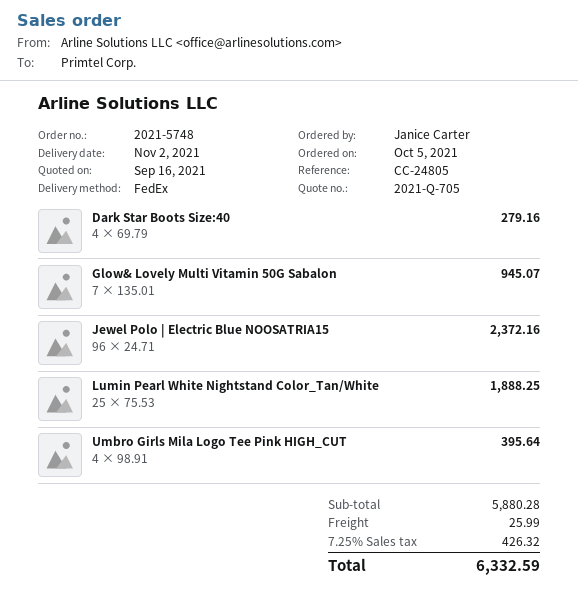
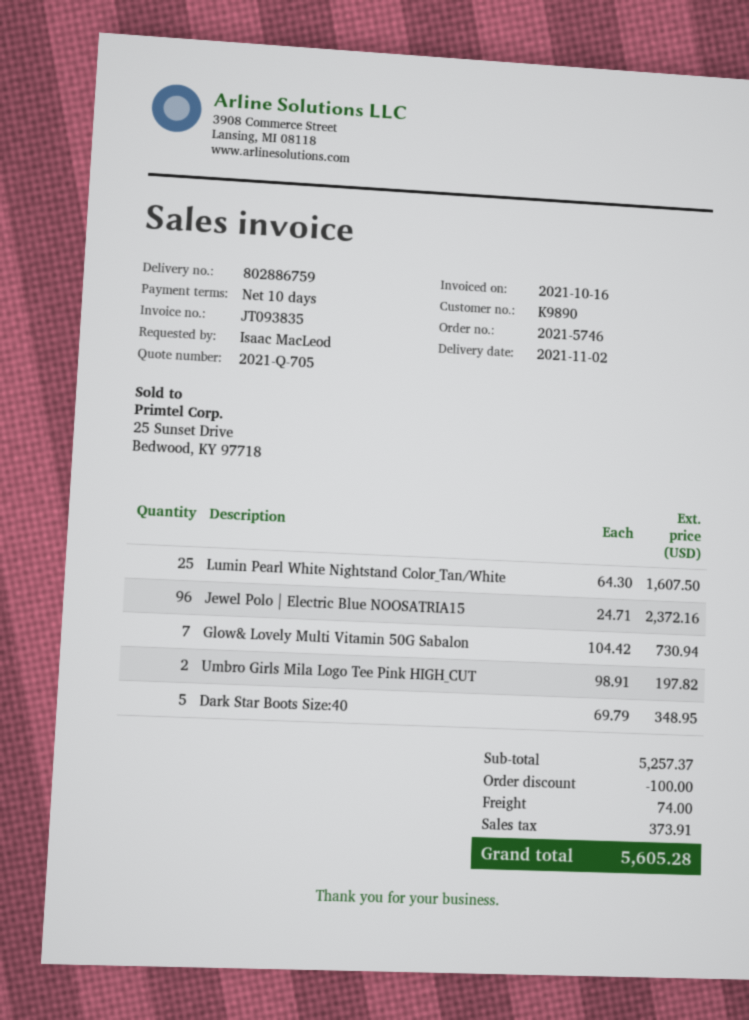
order number: 2021-5748 -> 2021-5746
ordered by: Janice Carter -> Isaac MacLeod
Dark Star Boots Size:40: 4 x 69.79 = 279.16 -> 5 x 69.79 = 348.95
Glow& Lovely Multi Vitamin 50G Sabalon: 7 x 135.01 = 945.07 -> 7 x 104.42 = 730.94
Lumin Pearl White Nightstand Color_Tan/White: 25 x 75.53 = 1888.25 -> 25 x 64.30 = 1607.50
Umbro Girls Mila Logo Tee Pink HIGH_CUT: 4 x 98.91 = 395.64 -> 2 x 98.91 = 197.82
subtotal: 5880.28 -> 5257.37
discount: none -> 100.00
shipping: 25.99 -> 74.00
tax: 426.32 -> 373.91
total: 6332.59 -> 5605.28

